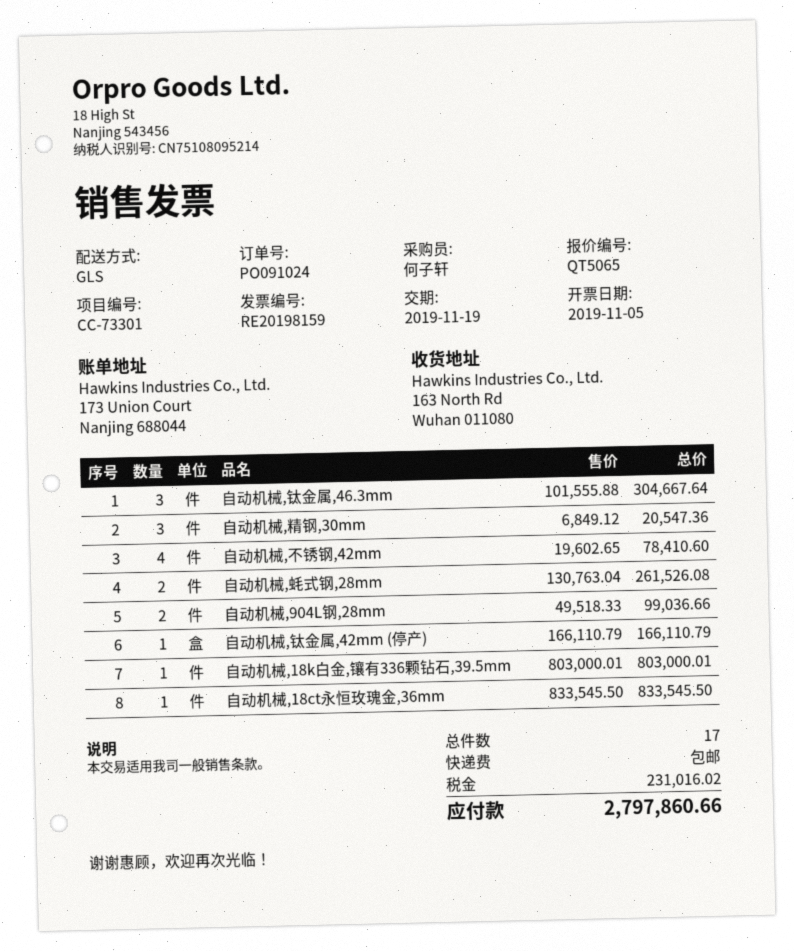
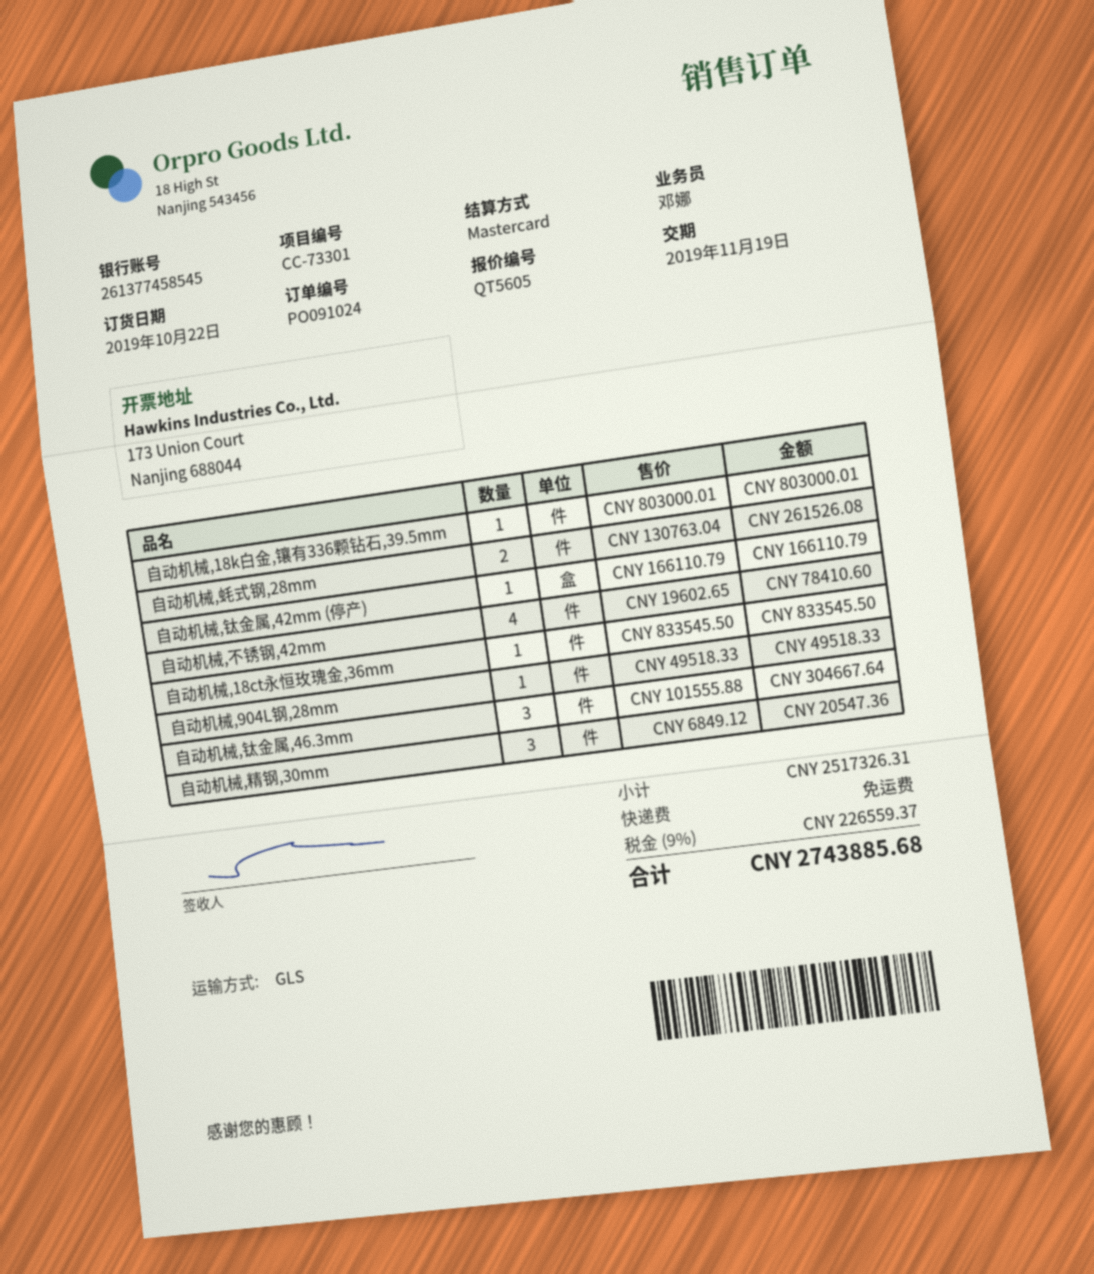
quote number: QT5065 -> QT5605
自动机械,904L钢,28mm: 2 x 49518.33 = 99036.66 -> 1 x 49518.33 = 49518.33
tax: 231016.02 -> 226559.37
total: 2797860.66 -> 2743885.68

